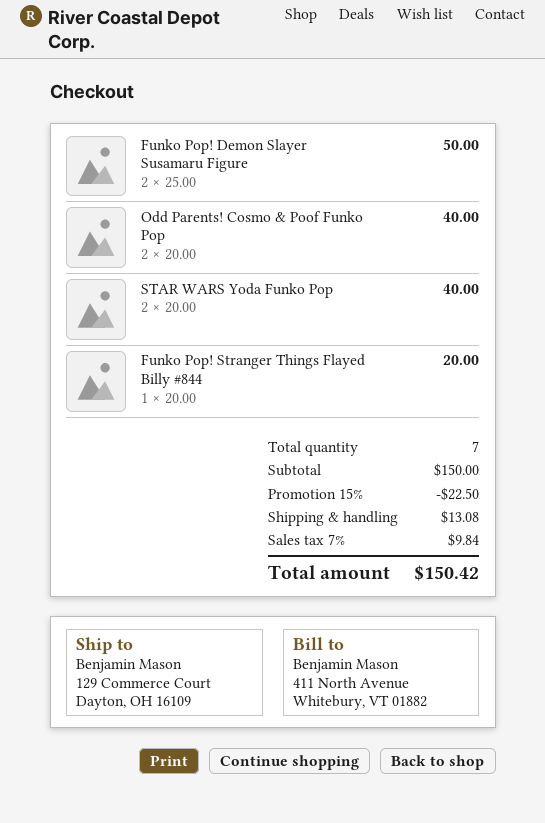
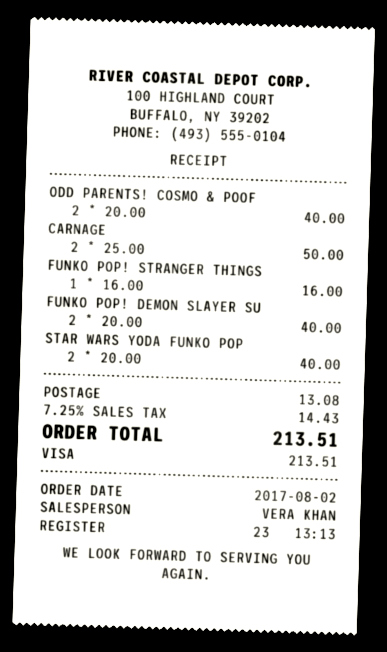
Funko Pop! Demon Slayer Susamaru Figure: 2 x 25.00 = 50.00 -> 2 x 20.00 = 40.00
Funko Pop! Stranger Things Flayed Billy #844: 1 x 20.00 = 20.00 -> 1 x 16.00 = 16.00
CARNAGE: none -> 2 x 25.00 = 50.00
discount: 15% = 22.50 -> none
tax: 7% = 9.84 -> 7.25% = 14.43
total: 150.42 -> 213.51

